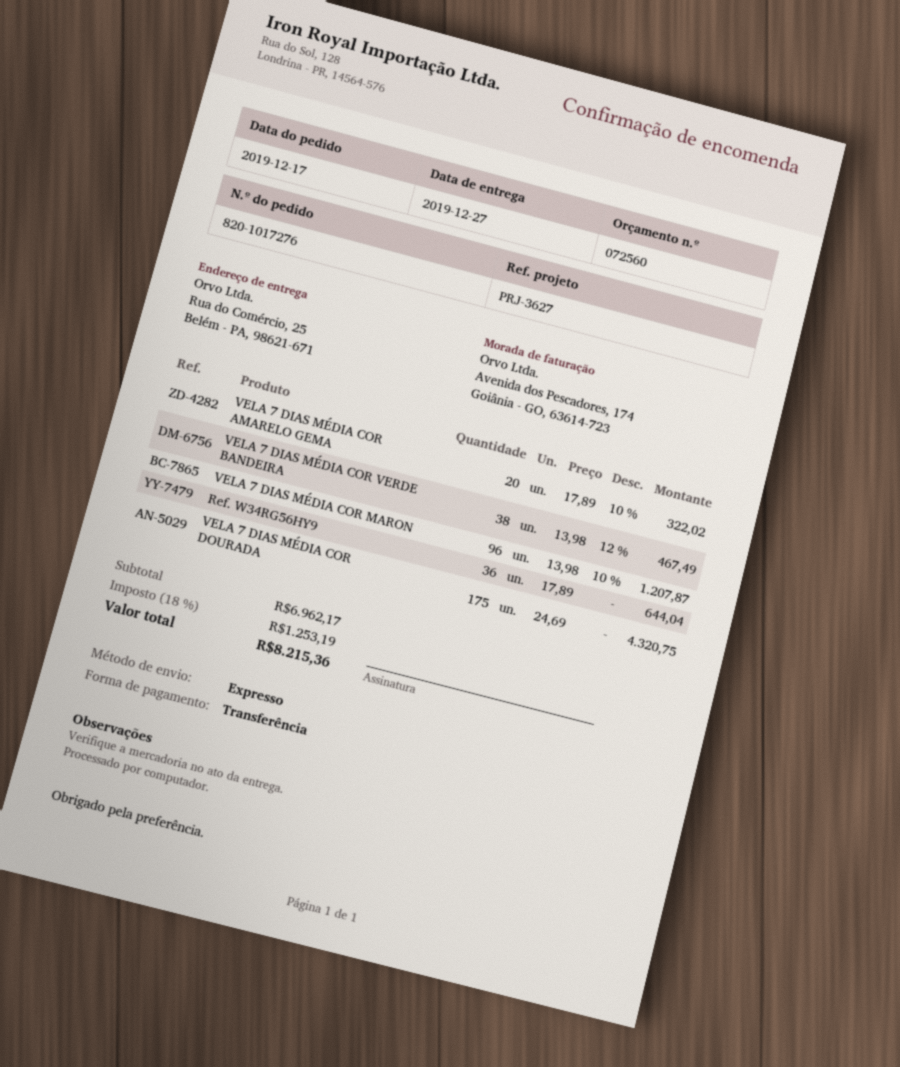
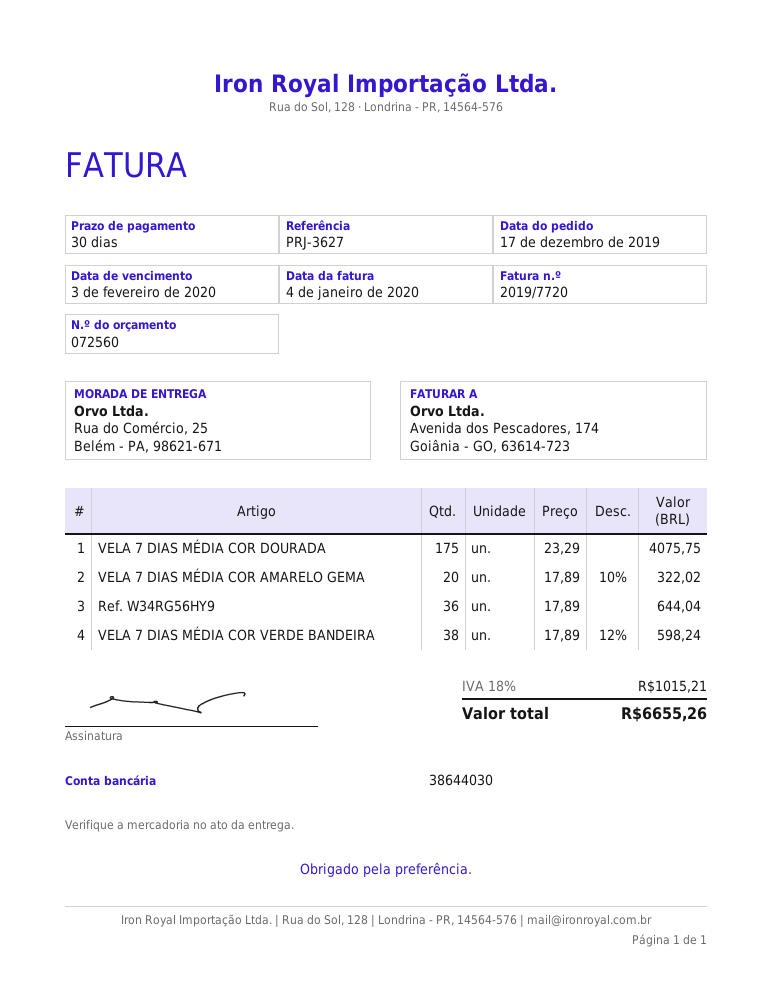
VELA 7 DIAS MÉDIA COR VERDE BANDEIRA: 38 x 13.98 - 12% = 467.49 -> 38 x 17.89 - 12% = 598.24
VELA 7 DIAS MÉDIA COR MARON: 96 x 13.98 - 10% = 1207.87 -> none
VELA 7 DIAS MÉDIA COR DOURADA: 175 x 24.69 = 4320.75 -> 175 x 23.29 = 4075.75
tax: 18% = 1253.19 -> 18% = 1015.21
total: 8215.36 -> 6655.26

